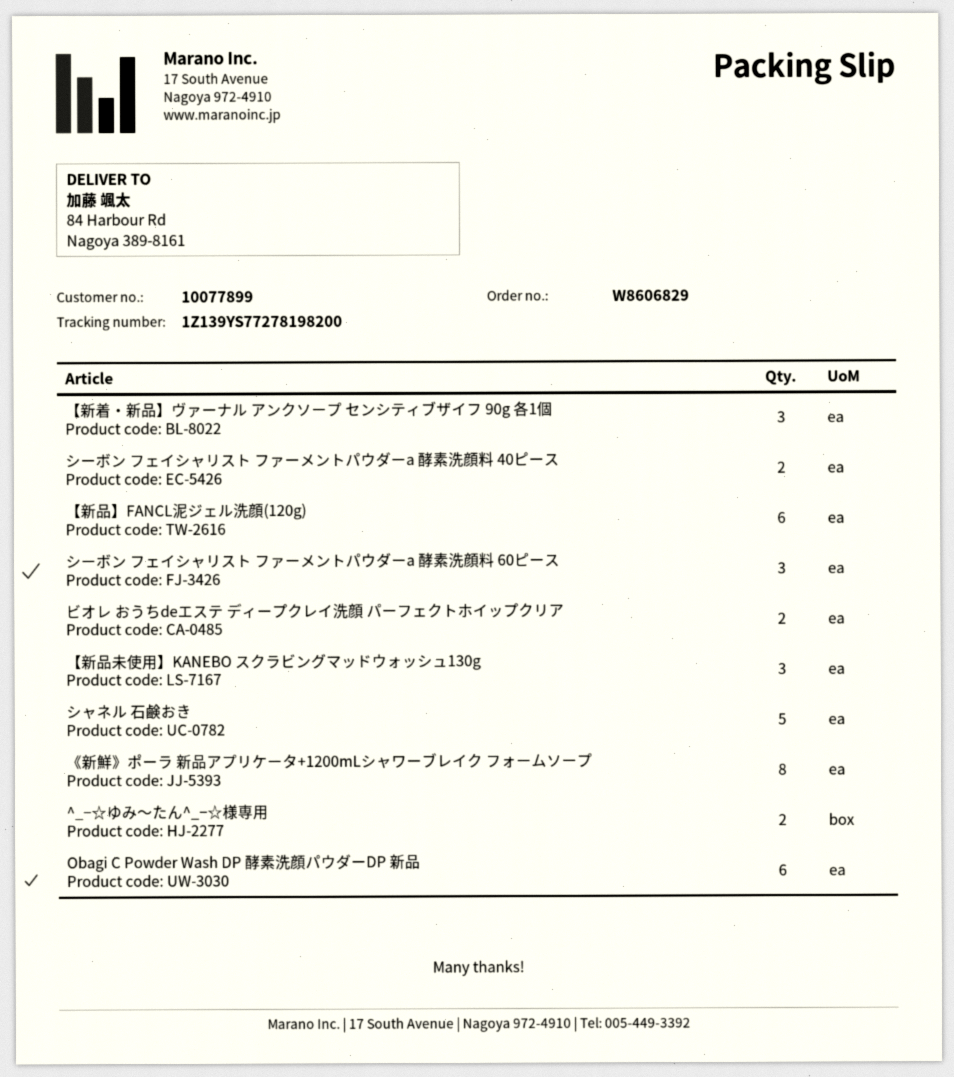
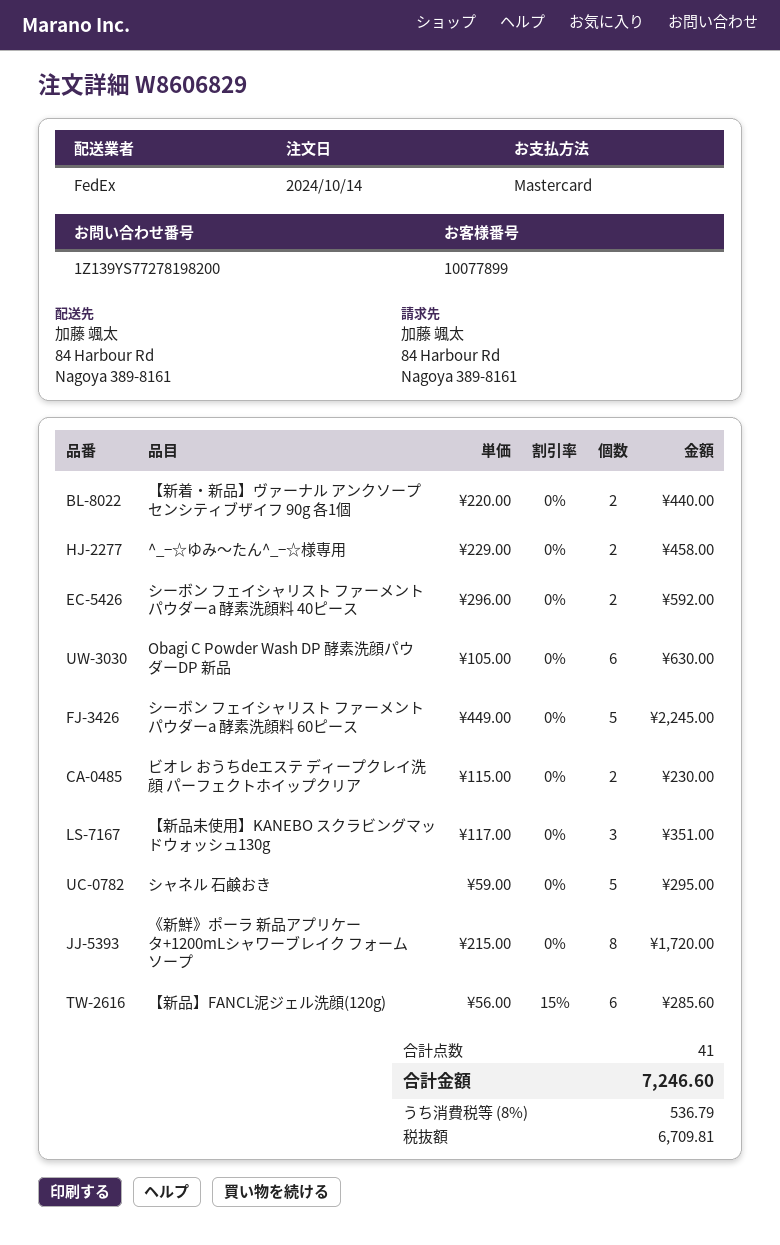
【新着・新品】ヴァーナル アンクソープ センシティブザイフ 90g 各1個: 3 -> 2
シーボン フェイシャリスト ファーメントパウダーa 酵素洗顔料 60ピース: 3 -> 5

